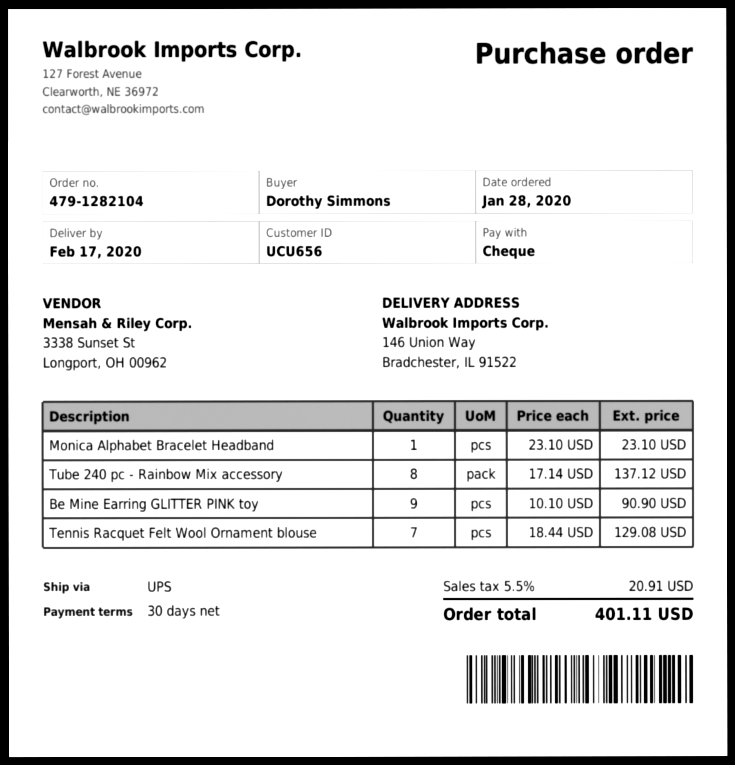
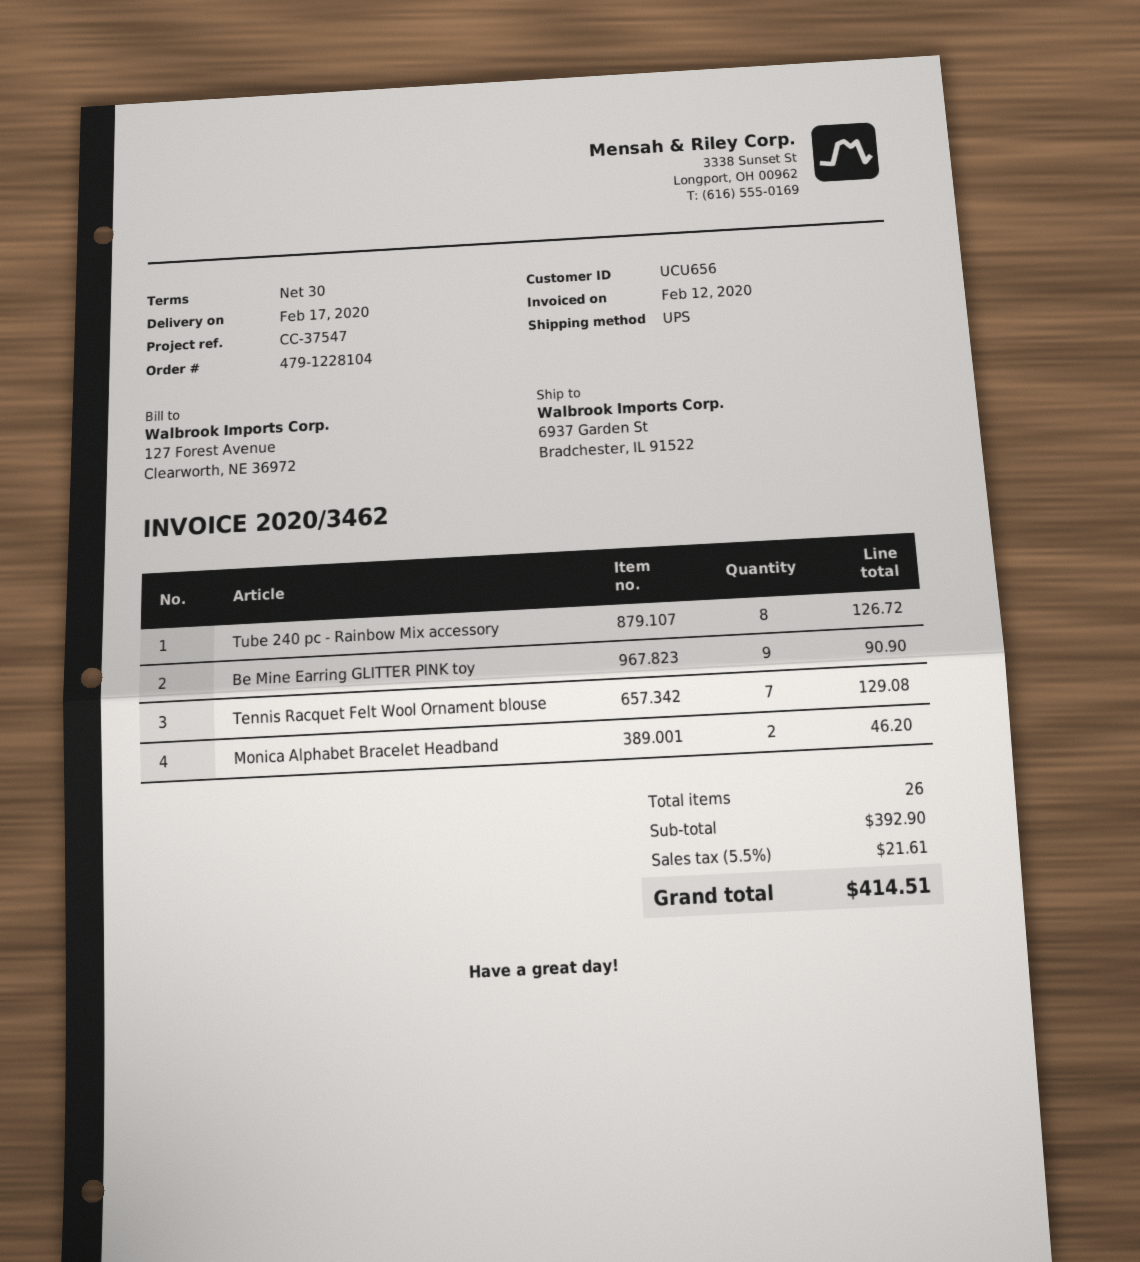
order number: 479-1282104 -> 479-1228104
ship to: 146 Union Way, Bradchester, IL 91522 -> 6937 Garden St, Bradchester, IL 91522
Monica Alphabet Bracelet Headband: 1 for 23.10 -> 2 for 46.20
Tube 240 pc - Rainbow Mix accessory: 8 for 137.12 -> 8 for 126.72
tax: 5.5% = 20.91 -> 5.5% = 21.61
total: 401.11 -> 414.51

